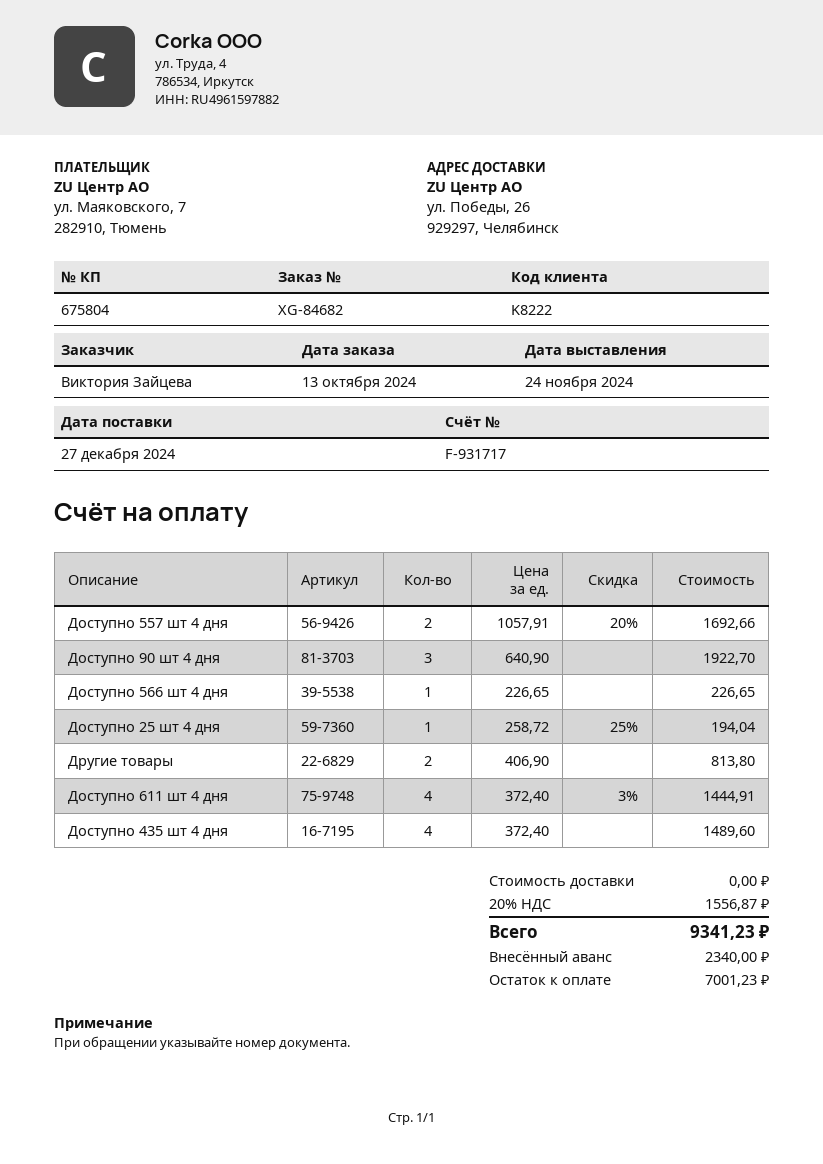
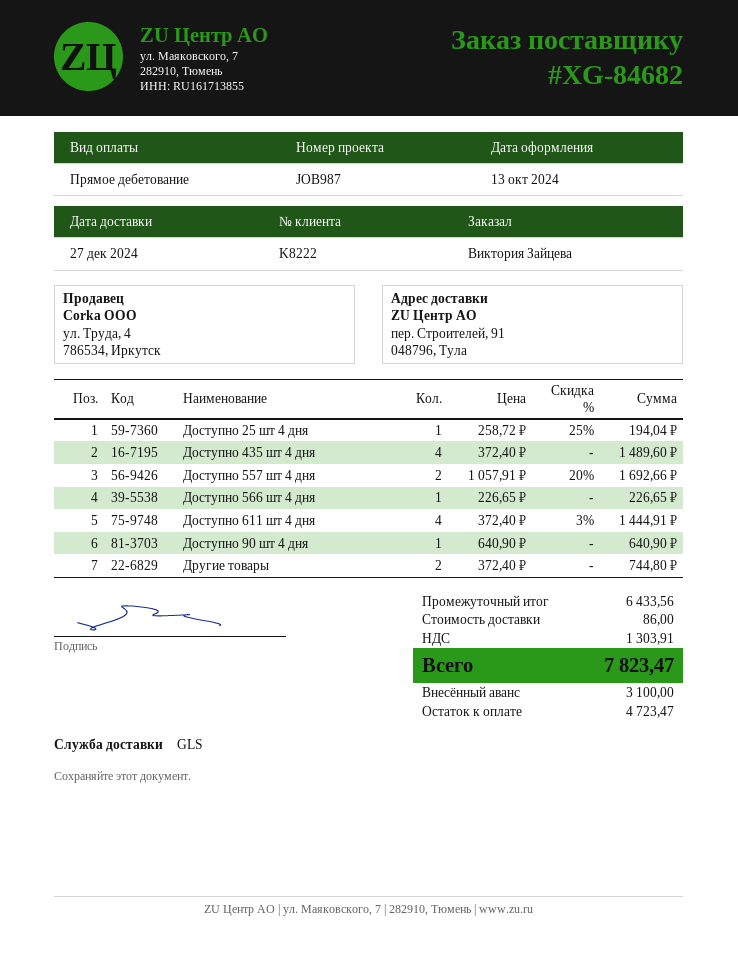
ship to: ул. Победы, 26, 929297, Челябинск -> пер. Строителей, 91, 048796, Тула
Доступно 90 шт 4 дня: 3 x 640.90 = 1922.70 -> 1 x 640.90 = 640.90
Другие товары: 2 x 406.90 = 813.80 -> 2 x 372.40 = 744.80
shipping: 0.00 -> 86.00
tax: 1556.87 -> 1303.91
total: 9341.23 -> 7823.47
deposit: 2340.00 -> 3100.00
balance: 7001.23 -> 4723.47

